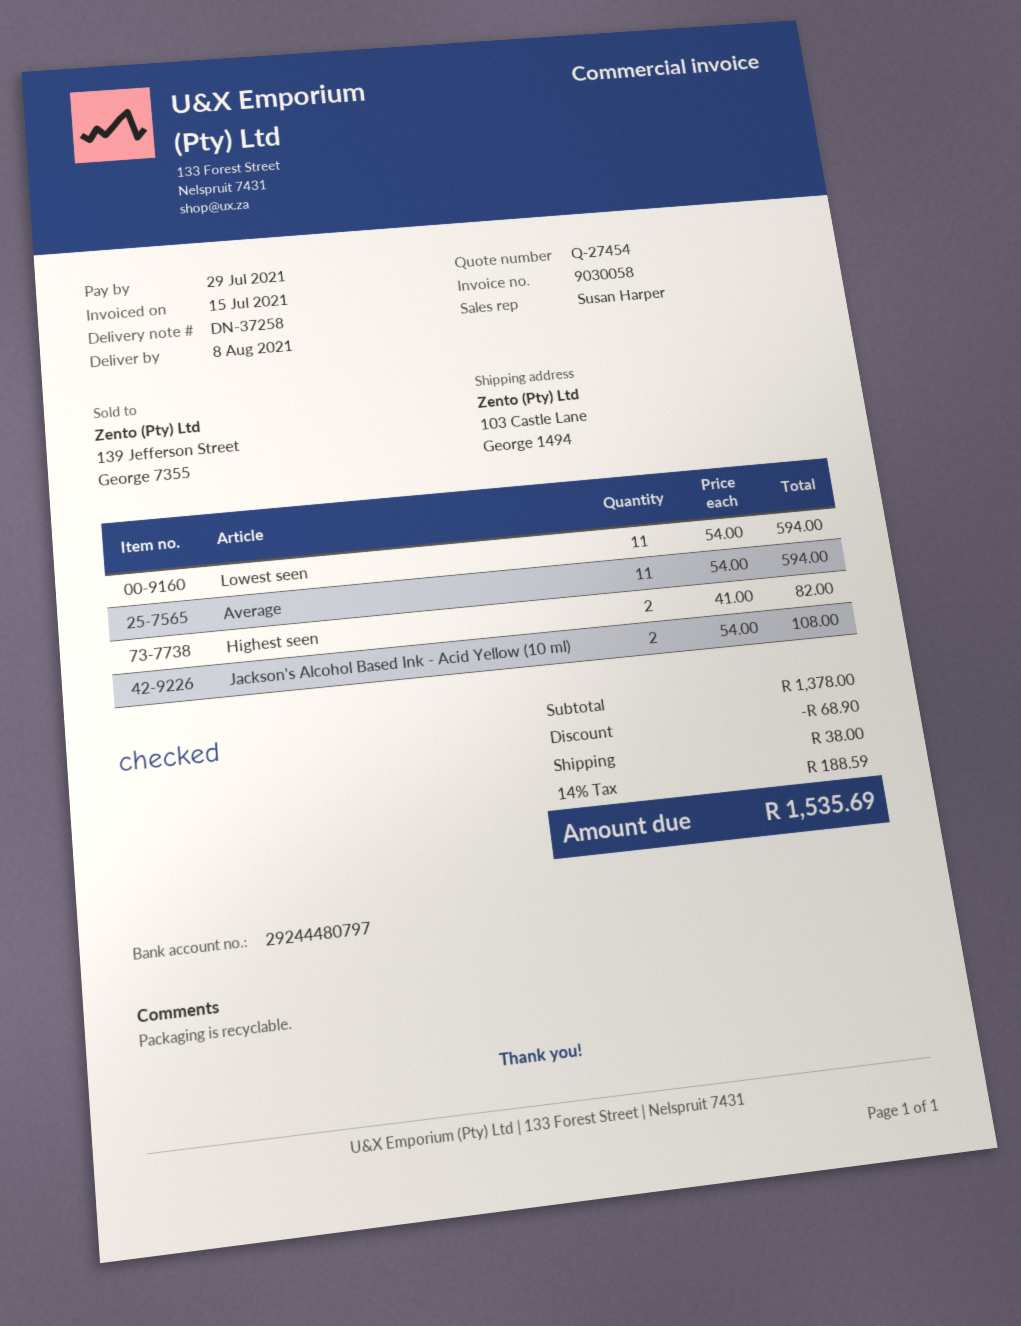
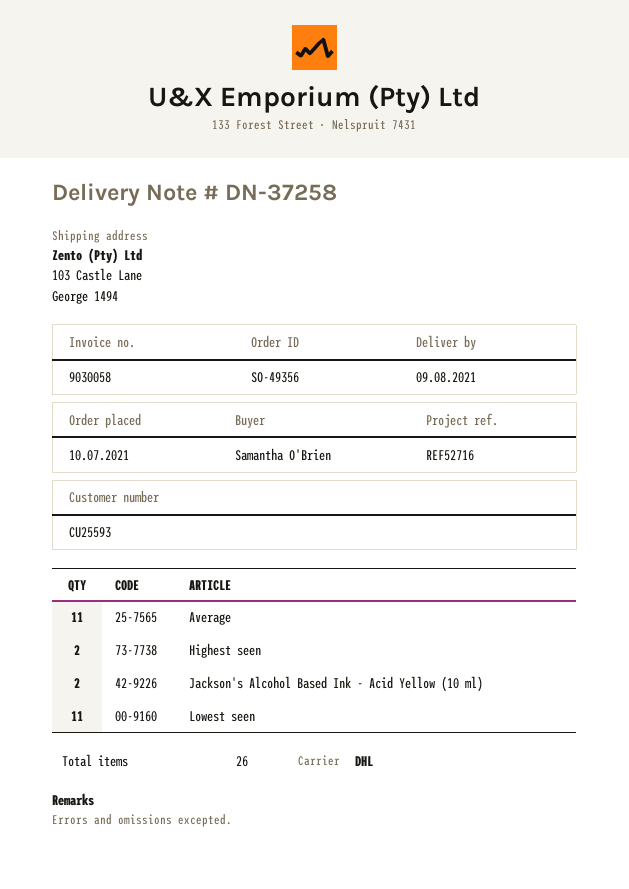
delivery date: 2021-08-08 -> 2021-08-09

